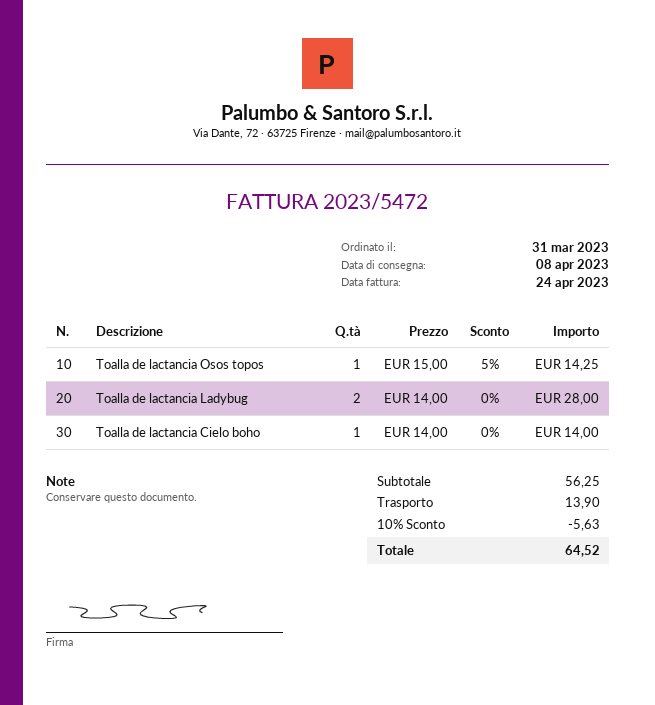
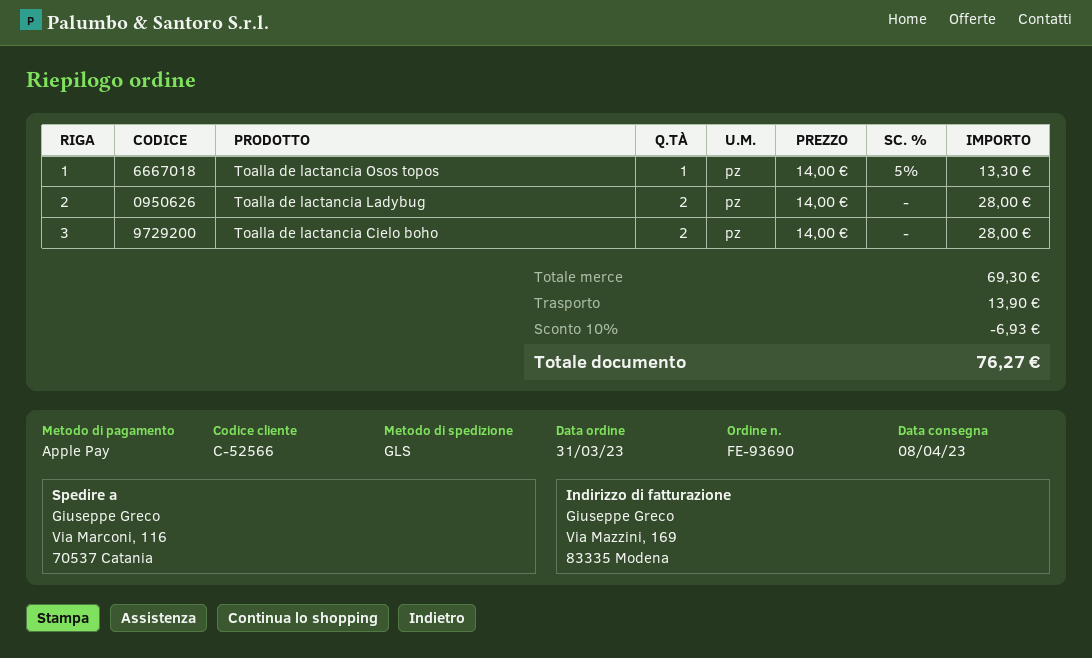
Toalla de lactancia Osos topos: 1 x 15.00 - 5% = 14.25 -> 1 x 14.00 - 5% = 13.30
Toalla de lactancia Cielo boho: 1 x 14.00 = 14.00 -> 2 x 14.00 = 28.00
subtotal: 56.25 -> 69.30
discount: 10% = 5.63 -> 10% = 6.93
total: 64.52 -> 76.27

